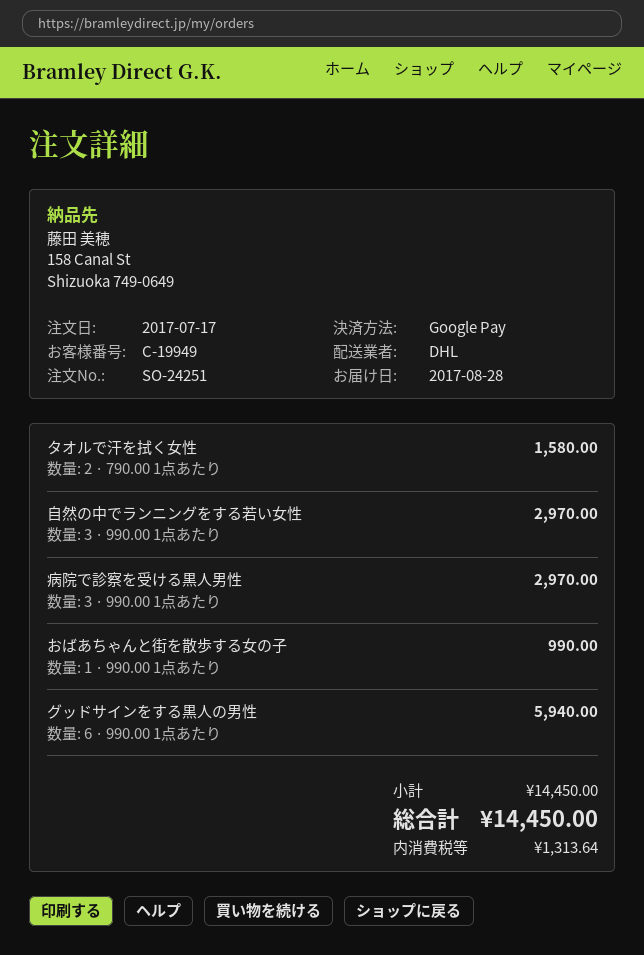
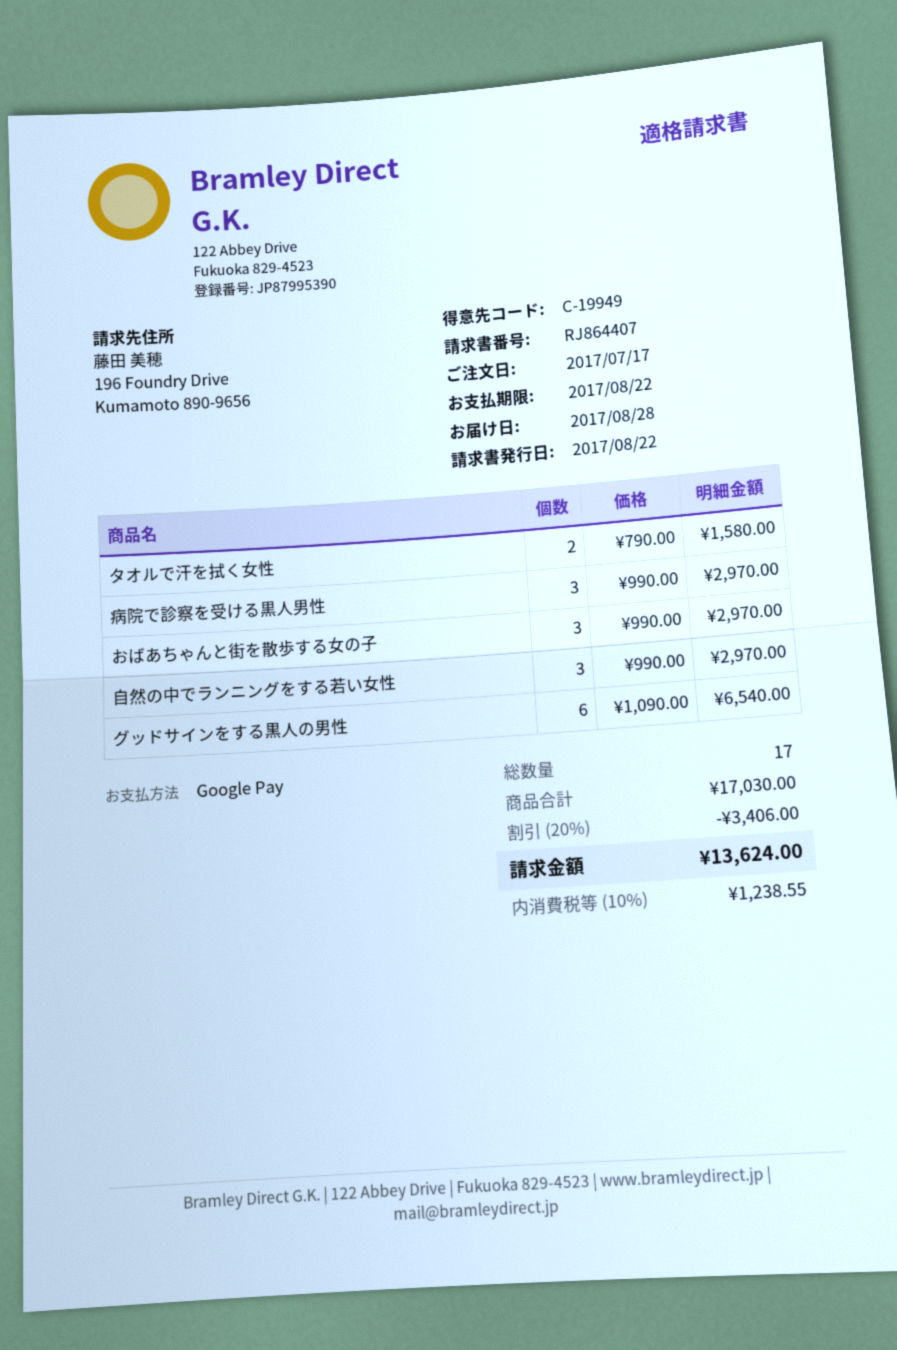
おばあちゃんと街を散歩する女の子: 1 x 990.00 = 990.00 -> 3 x 990.00 = 2970.00
グッドサインをする黒人の男性: 6 x 990.00 = 5940.00 -> 6 x 1090.00 = 6540.00
subtotal: 14450.00 -> 17030.00
discount: none -> 20% = 3406.00
tax: 1313.64 -> 1238.55
total: 14450.00 -> 13624.00

